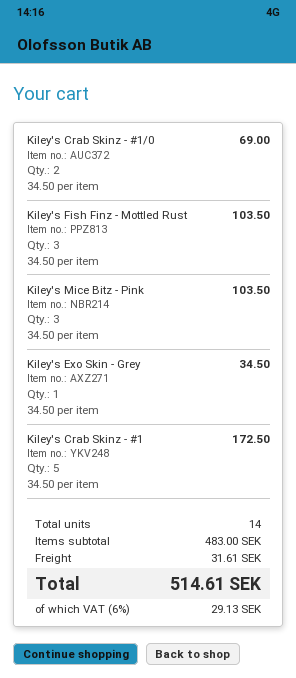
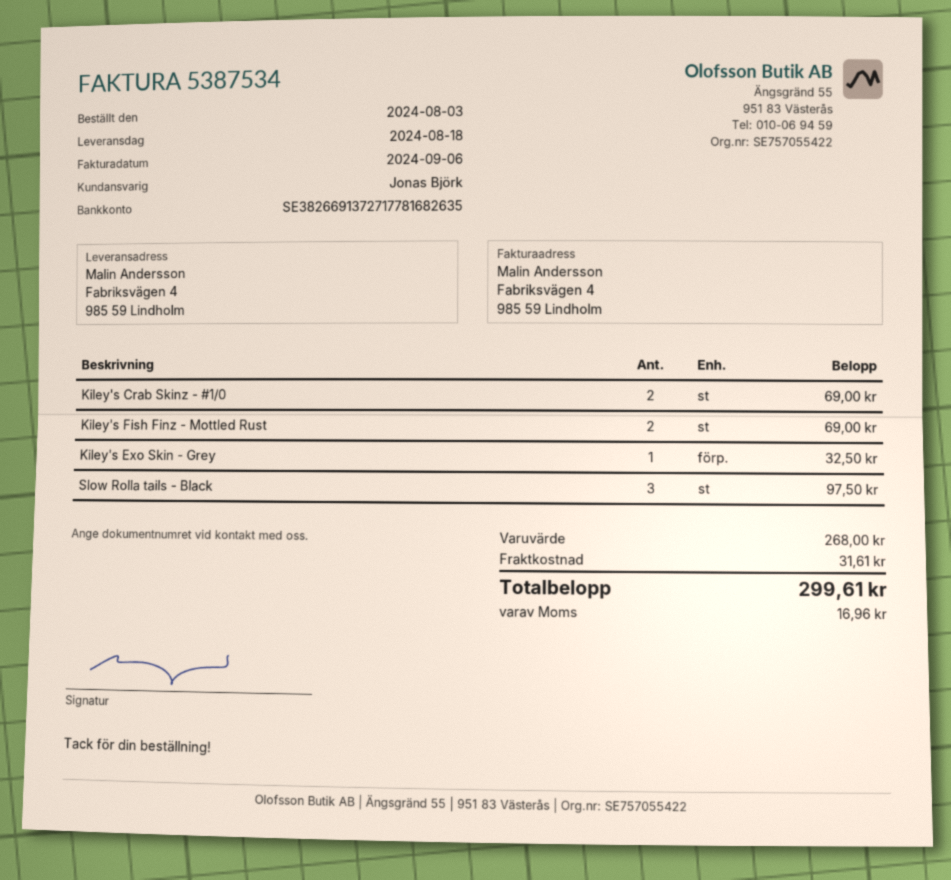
Kiley's Fish Finz - Mottled Rust: 3 for 103.50 -> 2 for 69.00
Kiley's Mice Bitz - Pink: 3 for 103.50 -> none
Kiley's Exo Skin - Grey: 1 for 34.50 -> 1 for 32.50
Kiley's Crab Skinz - #1: 5 for 172.50 -> none
Slow Rolla tails - Black: none -> 3 for 97.50
subtotal: 483.00 -> 268.00
tax: 29.13 -> 16.96
total: 514.61 -> 299.61

